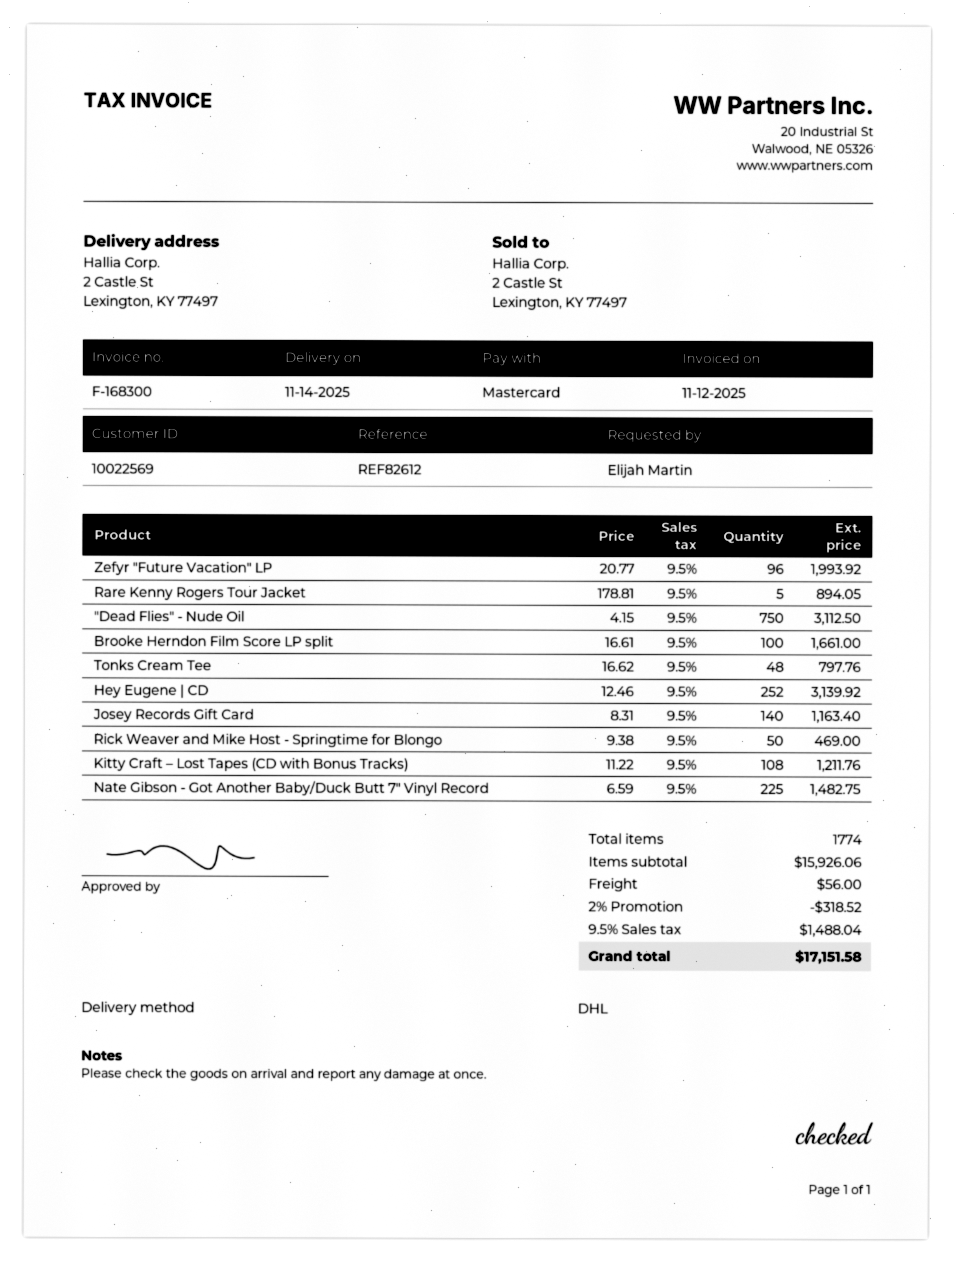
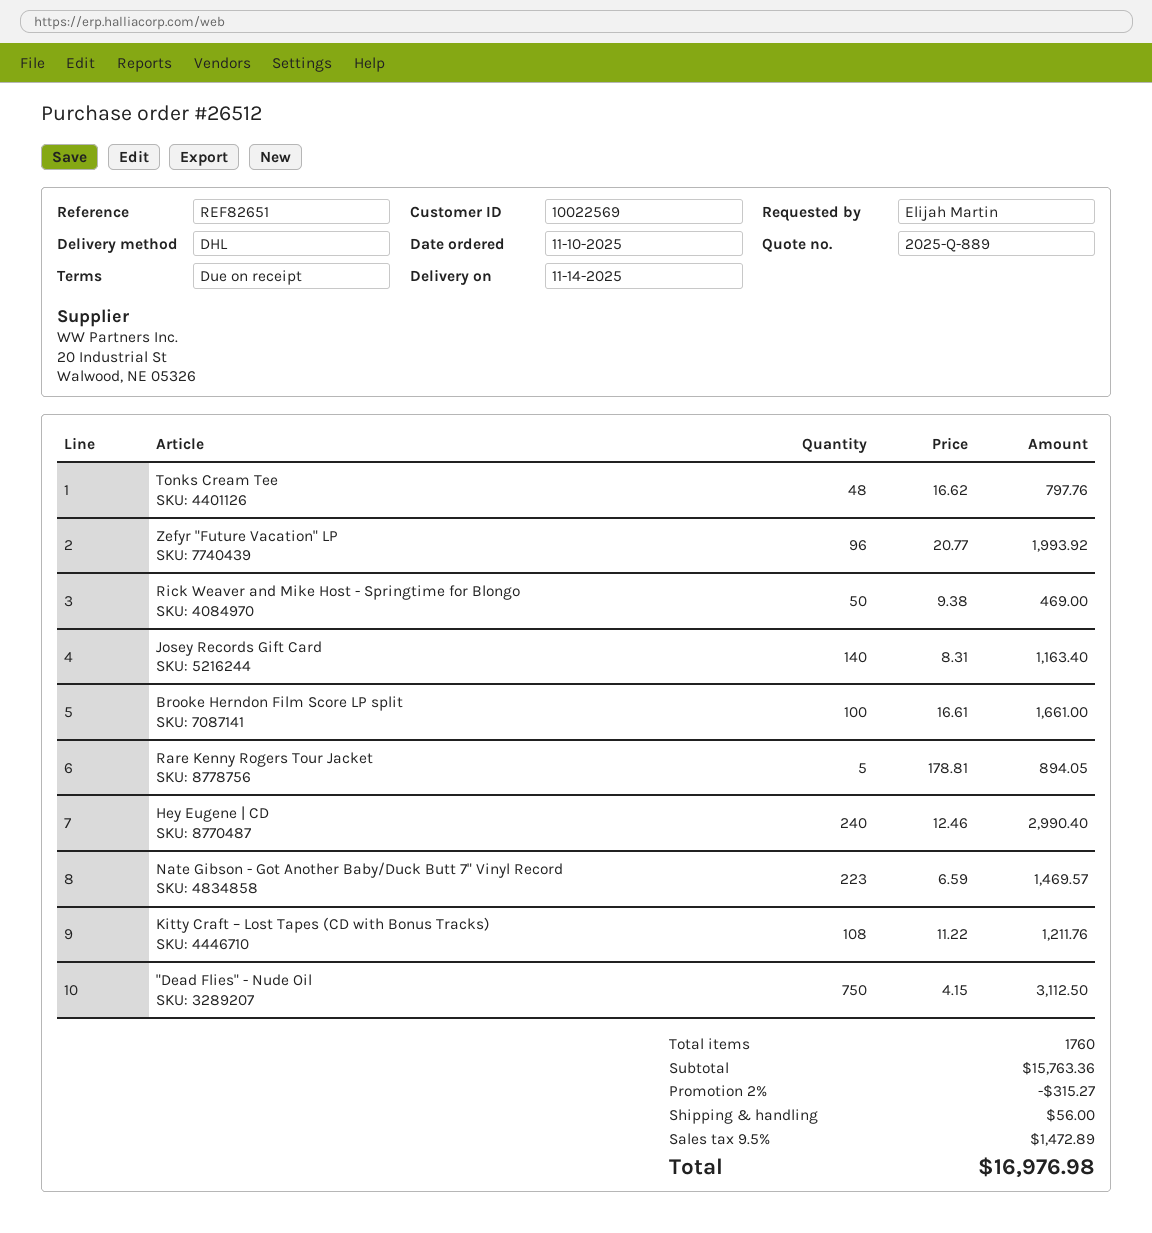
reference: REF82612 -> REF82651
Hey Eugene | CD: 252 x 12.46 = 3139.92 -> 240 x 12.46 = 2990.40
Nate Gibson - Got Another Baby/Duck Butt 7" Vinyl Record: 225 x 6.59 = 1482.75 -> 223 x 6.59 = 1469.57
total quantity: 1774 -> 1760
subtotal: 15926.06 -> 15763.36
discount: 2% = 318.52 -> 2% = 315.27
tax: 9.5% = 1488.04 -> 9.5% = 1472.89
total: 17151.58 -> 16976.98

